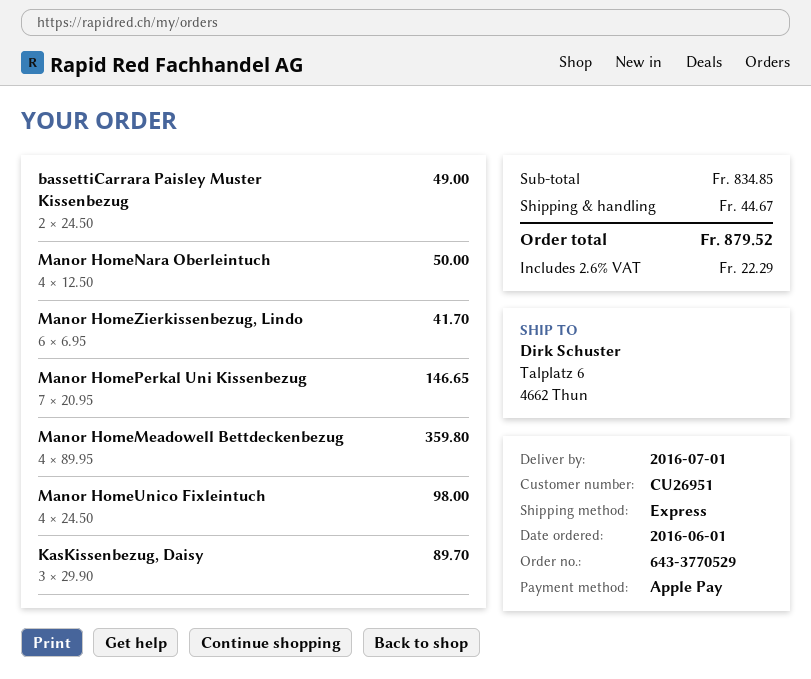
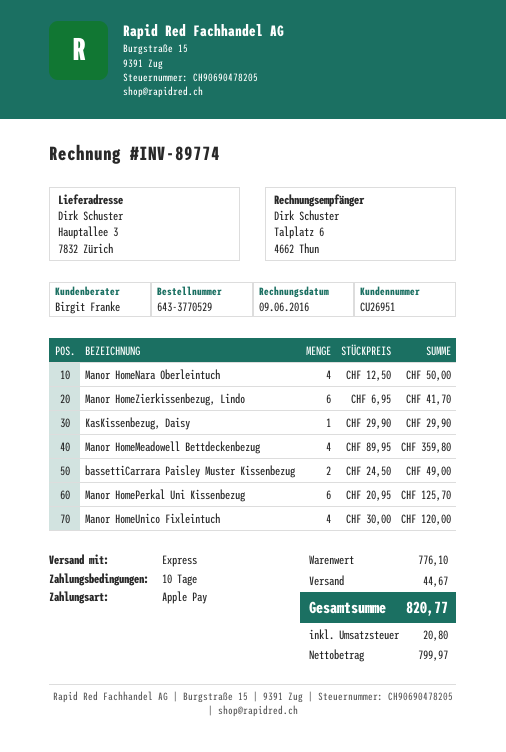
ship to: Talplatz 6, 4662 Thun -> Hauptallee 3, 7832 Zürich
Manor HomePerkal Uni Kissenbezug: 7 x 20.95 = 146.65 -> 6 x 20.95 = 125.70
Manor HomeUnico Fixleintuch: 4 x 24.50 = 98.00 -> 4 x 30.00 = 120.00
KasKissenbezug, Daisy: 3 x 29.90 = 89.70 -> 1 x 29.90 = 29.90
subtotal: 834.85 -> 776.10
tax: 22.29 -> 20.80
total: 879.52 -> 820.77

